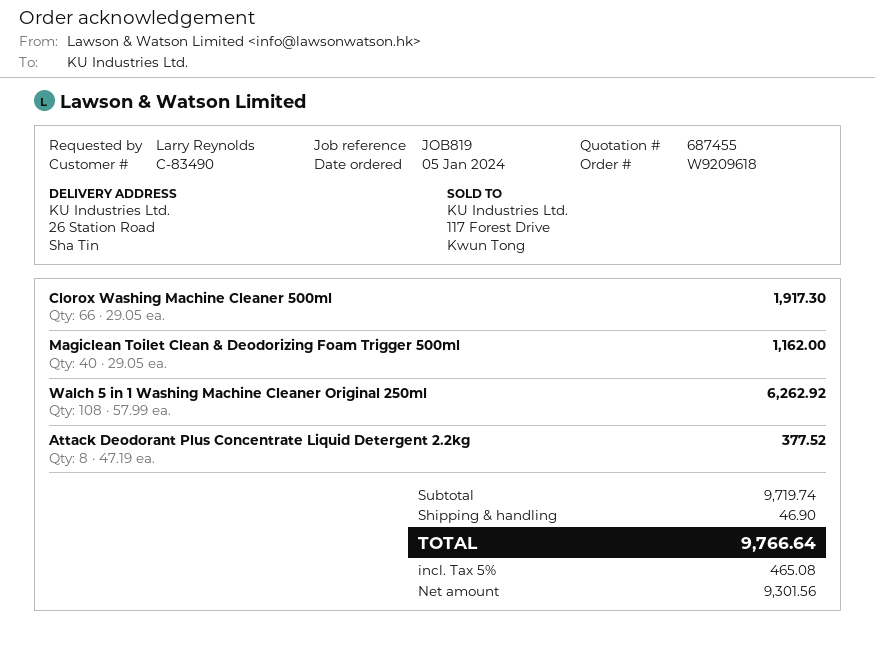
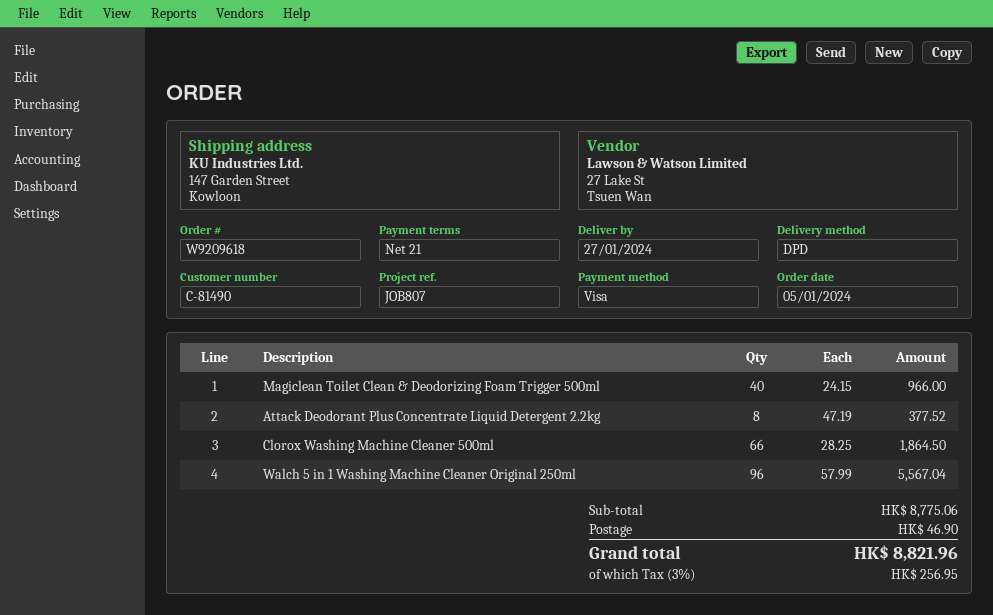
customer number: C-83490 -> C-81490
reference: JOB819 -> JOB807
ship to: 26 Station Road, Sha Tin -> 147 Garden Street, Kowloon
Clorox Washing Machine Cleaner 500ml: 66 x 29.05 = 1917.30 -> 66 x 28.25 = 1864.50
Magiclean Toilet Clean & Deodorizing Foam Trigger 500ml: 40 x 29.05 = 1162.00 -> 40 x 24.15 = 966.00
Walch 5 in 1 Washing Machine Cleaner Original 250ml: 108 x 57.99 = 6262.92 -> 96 x 57.99 = 5567.04
subtotal: 9719.74 -> 8775.06
tax: 5% = 465.08 -> 3% = 256.95
total: 9766.64 -> 8821.96

